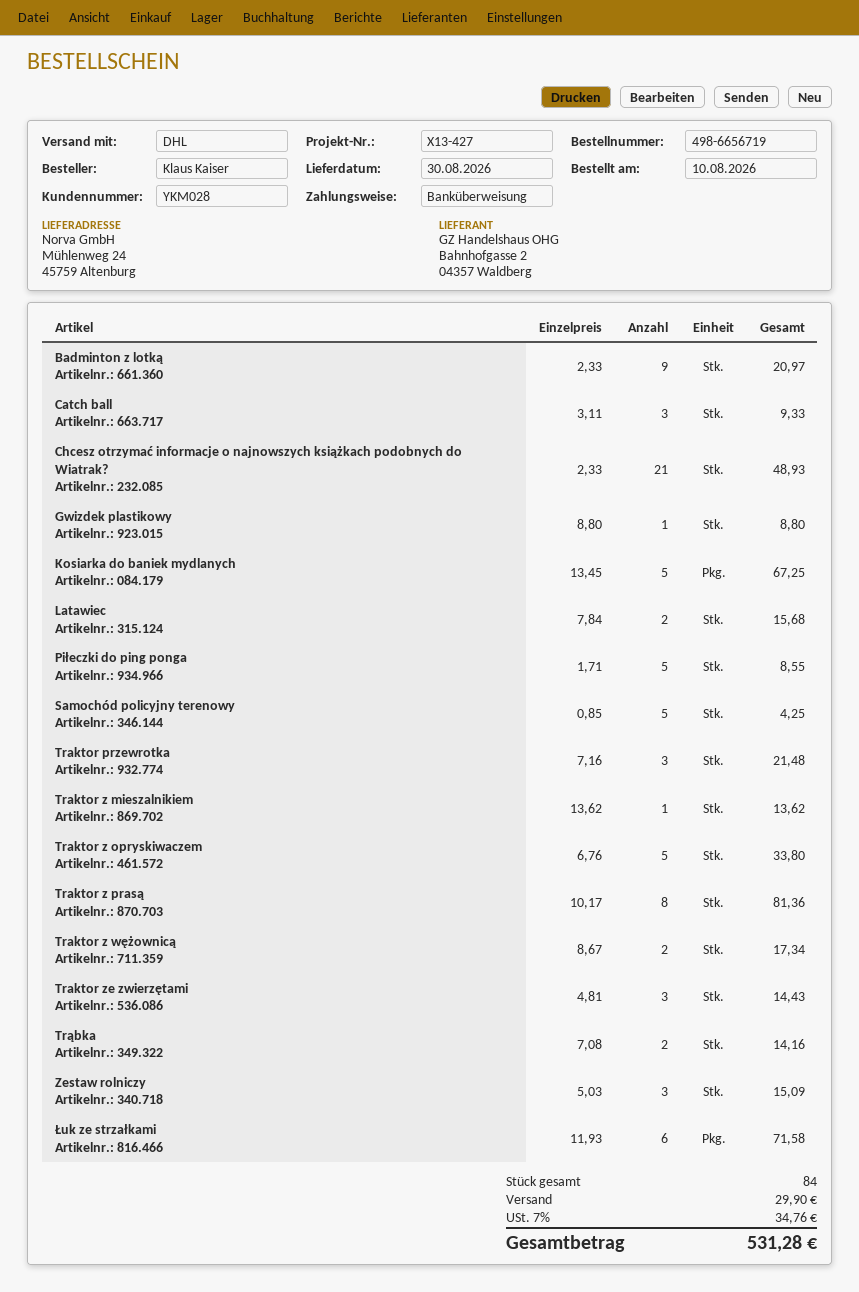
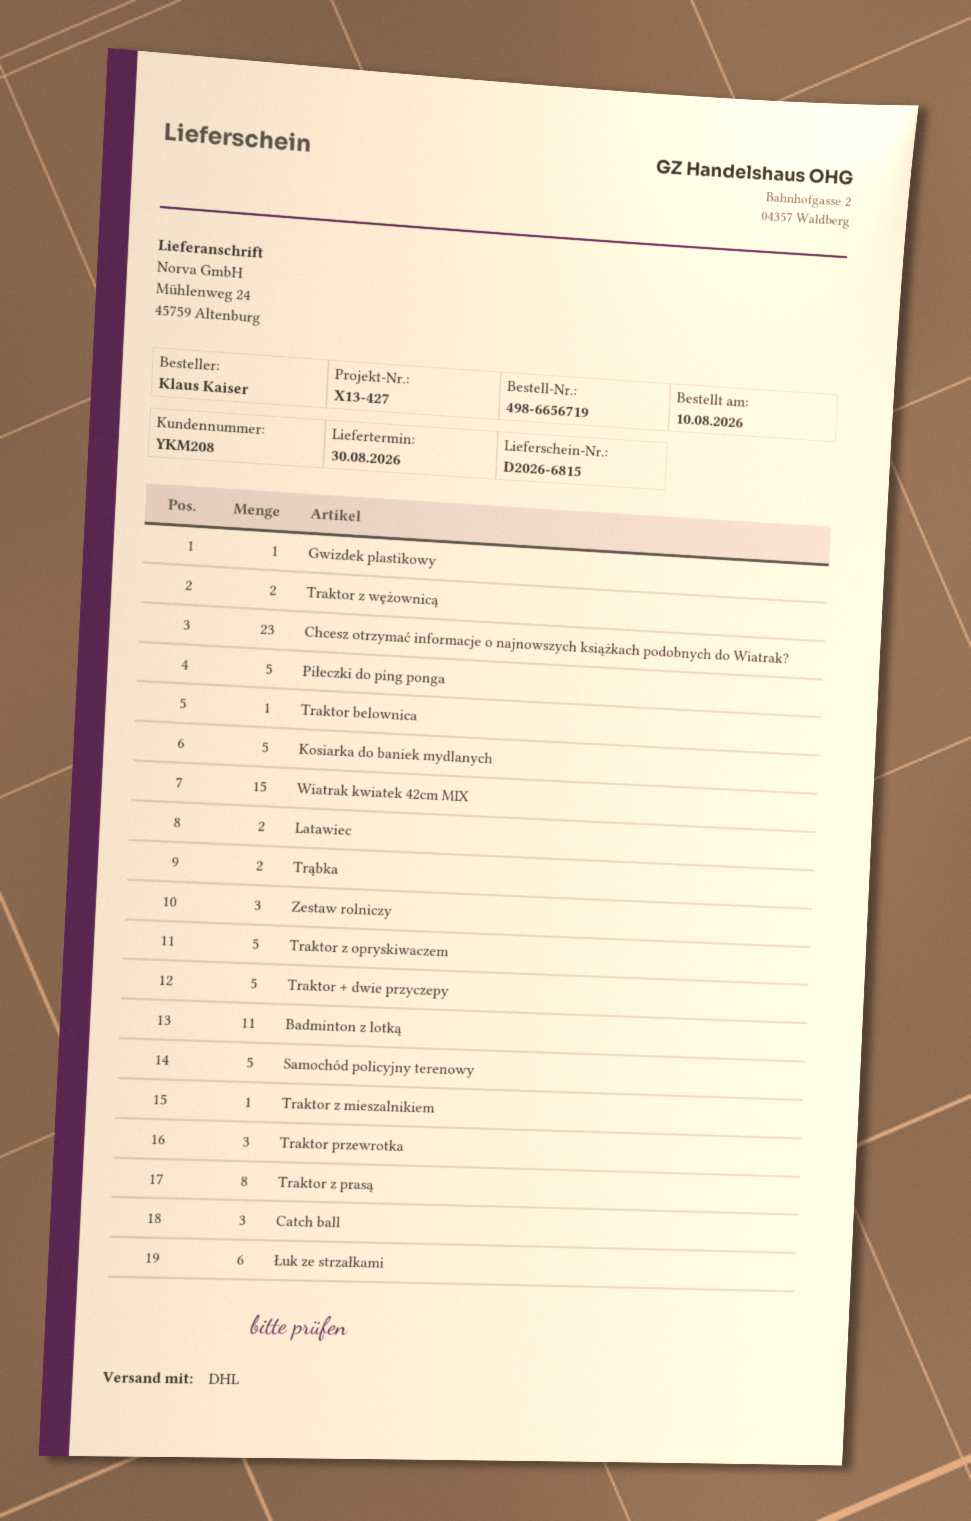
customer number: YKM028 -> YKM208
Badminton z lotką: 9 -> 11
Chcesz otrzymać informacje o najnowszych książkach podobnych do Wiatrak?: 21 -> 23
Traktor ze zwierzętami: 3 -> none
Traktor belownica: none -> 1
Wiatrak kwiatek 42cm MIX: none -> 15
Traktor + dwie przyczepy: none -> 5

